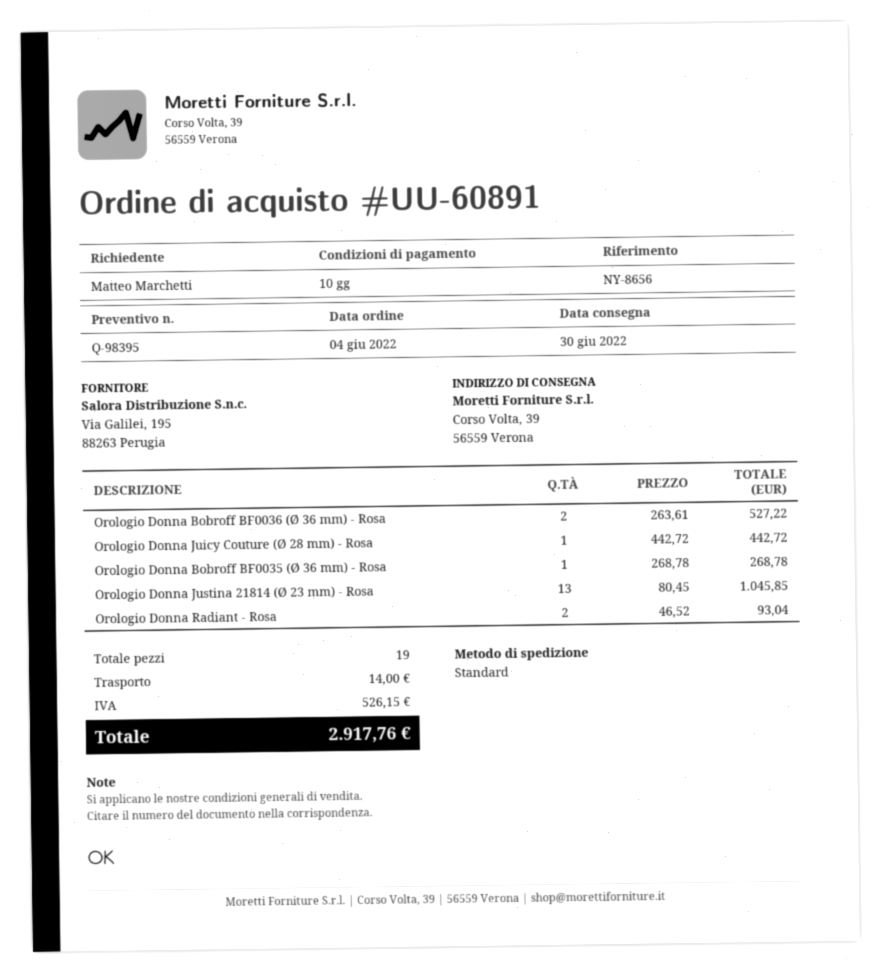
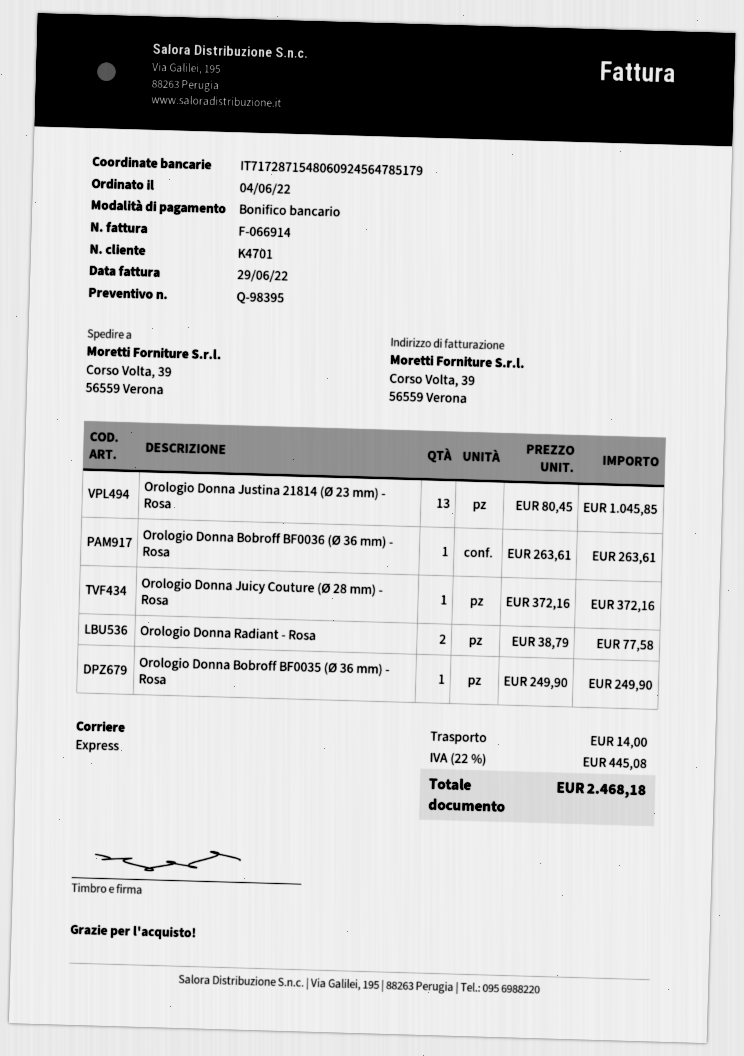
shipping method: standard -> express
Orologio Donna Bobroff BF0036 (Ø 36 mm) - Rosa: 2 x 263.61 = 527.22 -> 1 x 263.61 = 263.61
Orologio Donna Juicy Couture (Ø 28 mm) - Rosa: 1 x 442.72 = 442.72 -> 1 x 372.16 = 372.16
Orologio Donna Bobroff BF0035 (Ø 36 mm) - Rosa: 1 x 268.78 = 268.78 -> 1 x 249.90 = 249.90
Orologio Donna Radiant - Rosa: 2 x 46.52 = 93.04 -> 2 x 38.79 = 77.58
tax: 526.15 -> 445.08
total: 2917.76 -> 2468.18

